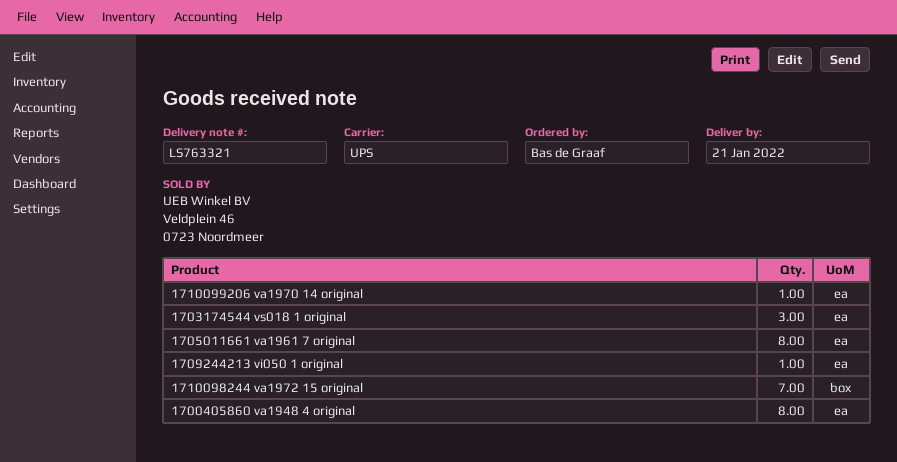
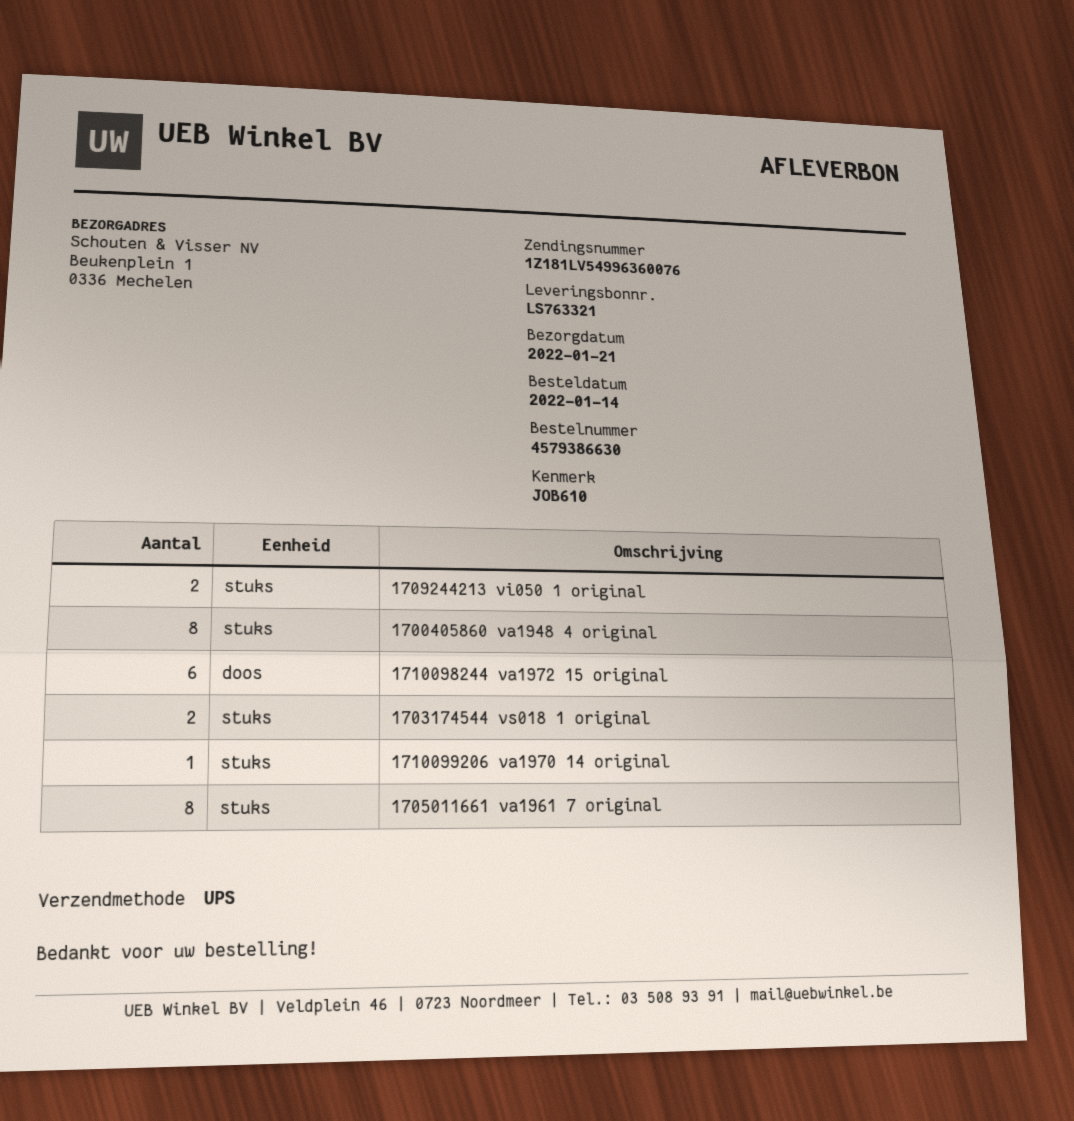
1703174544 vs018 1 original: 3 -> 2
1709244213 vi050 1 original: 1 -> 2
1710098244 va1972 15 original: 7 -> 6

